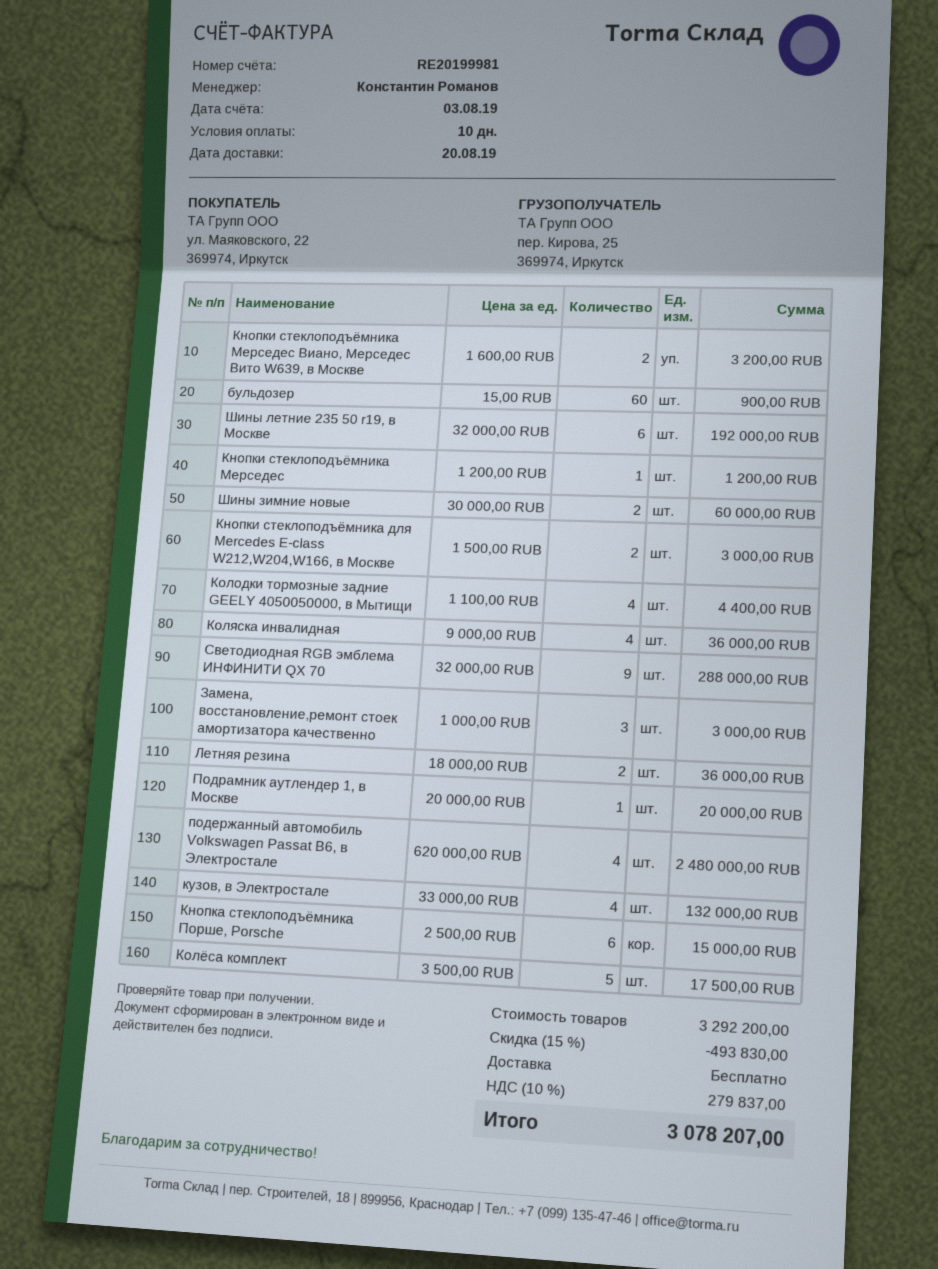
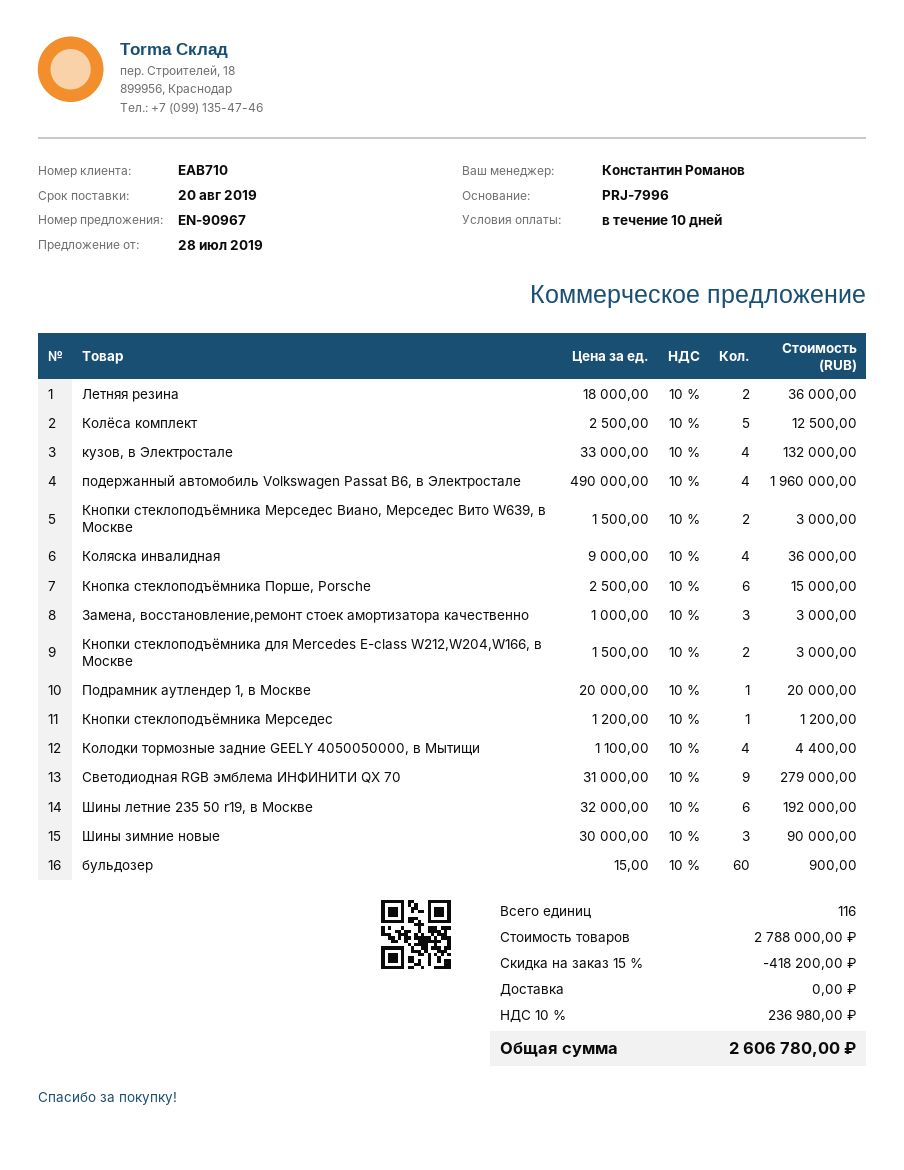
Кнопки стеклоподъёмника Мерседес Виано, Мерседес Вито W639, в Москве: 2 x 1600.00 = 3200.00 -> 2 x 1500.00 = 3000.00
Шины зимние новые: 2 x 30000.00 = 60000.00 -> 3 x 30000.00 = 90000.00
Светодиодная RGB эмблема ИНФИНИТИ QX 70: 9 x 32000.00 = 288000.00 -> 9 x 31000.00 = 279000.00
подержанный автомобиль Volkswagen Passat B6, в Электростале: 4 x 620000.00 = 2480000.00 -> 4 x 490000.00 = 1960000.00
Колёса комплект: 5 x 3500.00 = 17500.00 -> 5 x 2500.00 = 12500.00
subtotal: 3292200.00 -> 2788000.00
discount: 15% = 493830.00 -> 15% = 418200.00
tax: 10% = 279837.00 -> 10% = 236980.00
total: 3078207.00 -> 2606780.00

